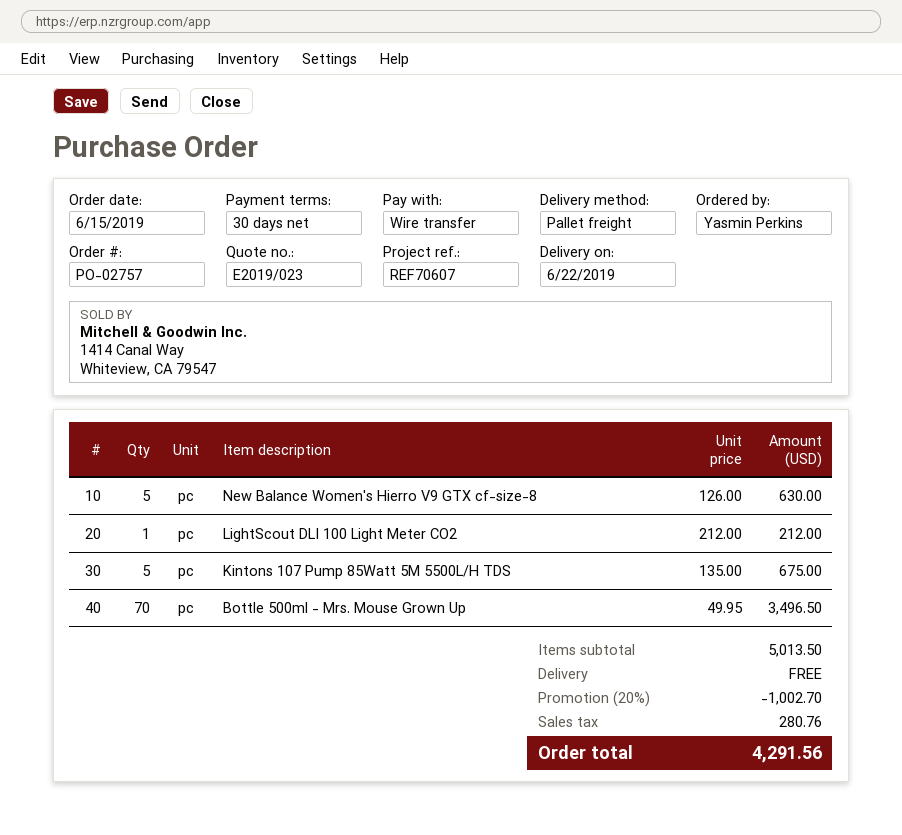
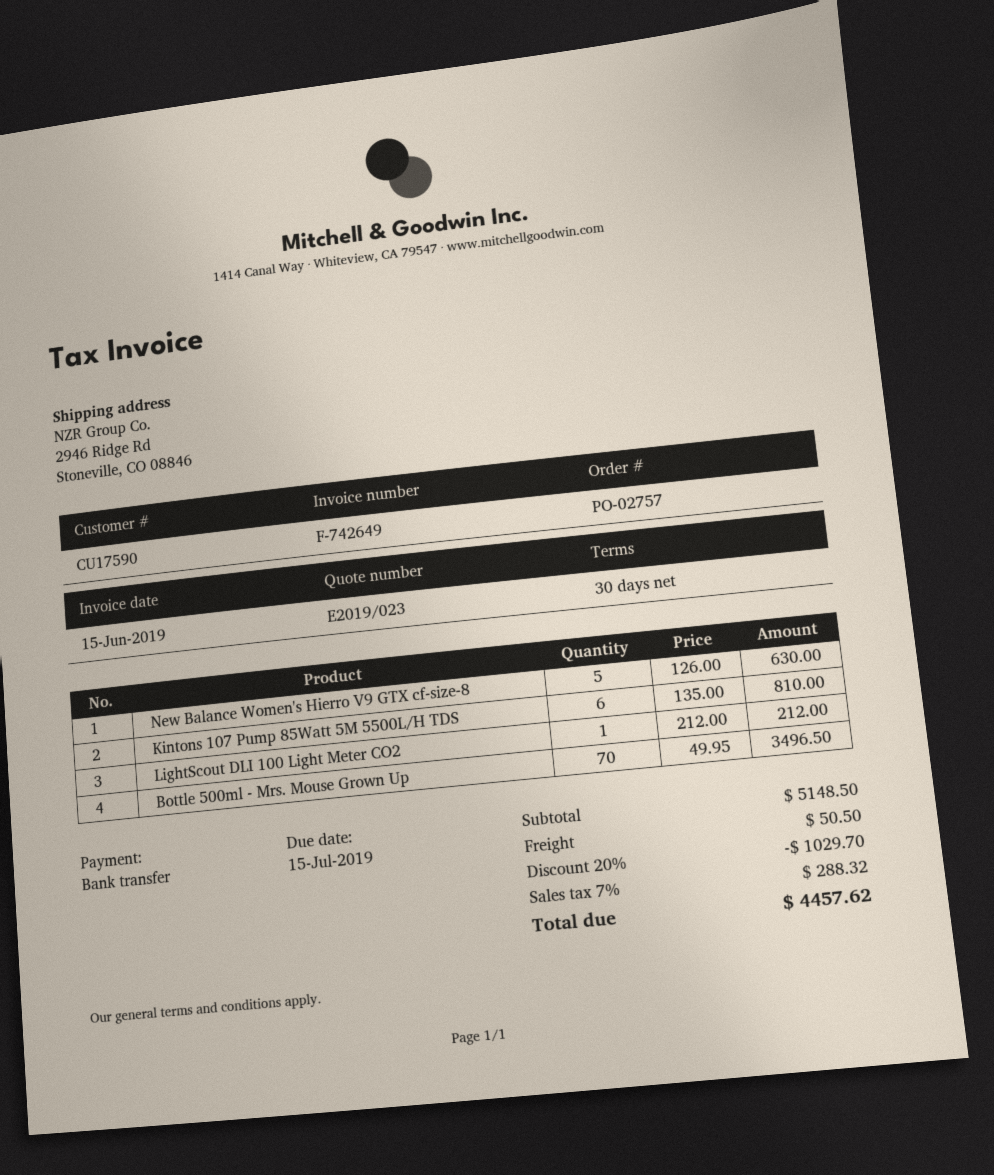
Kintons 107 Pump 85Watt 5M 5500L/H TDS: 5 x 135.00 = 675.00 -> 6 x 135.00 = 810.00
subtotal: 5013.50 -> 5148.50
discount: 20% = 1002.70 -> 20% = 1029.70
shipping: 0.00 -> 50.50
tax: 280.76 -> 288.32
total: 4291.56 -> 4457.62

